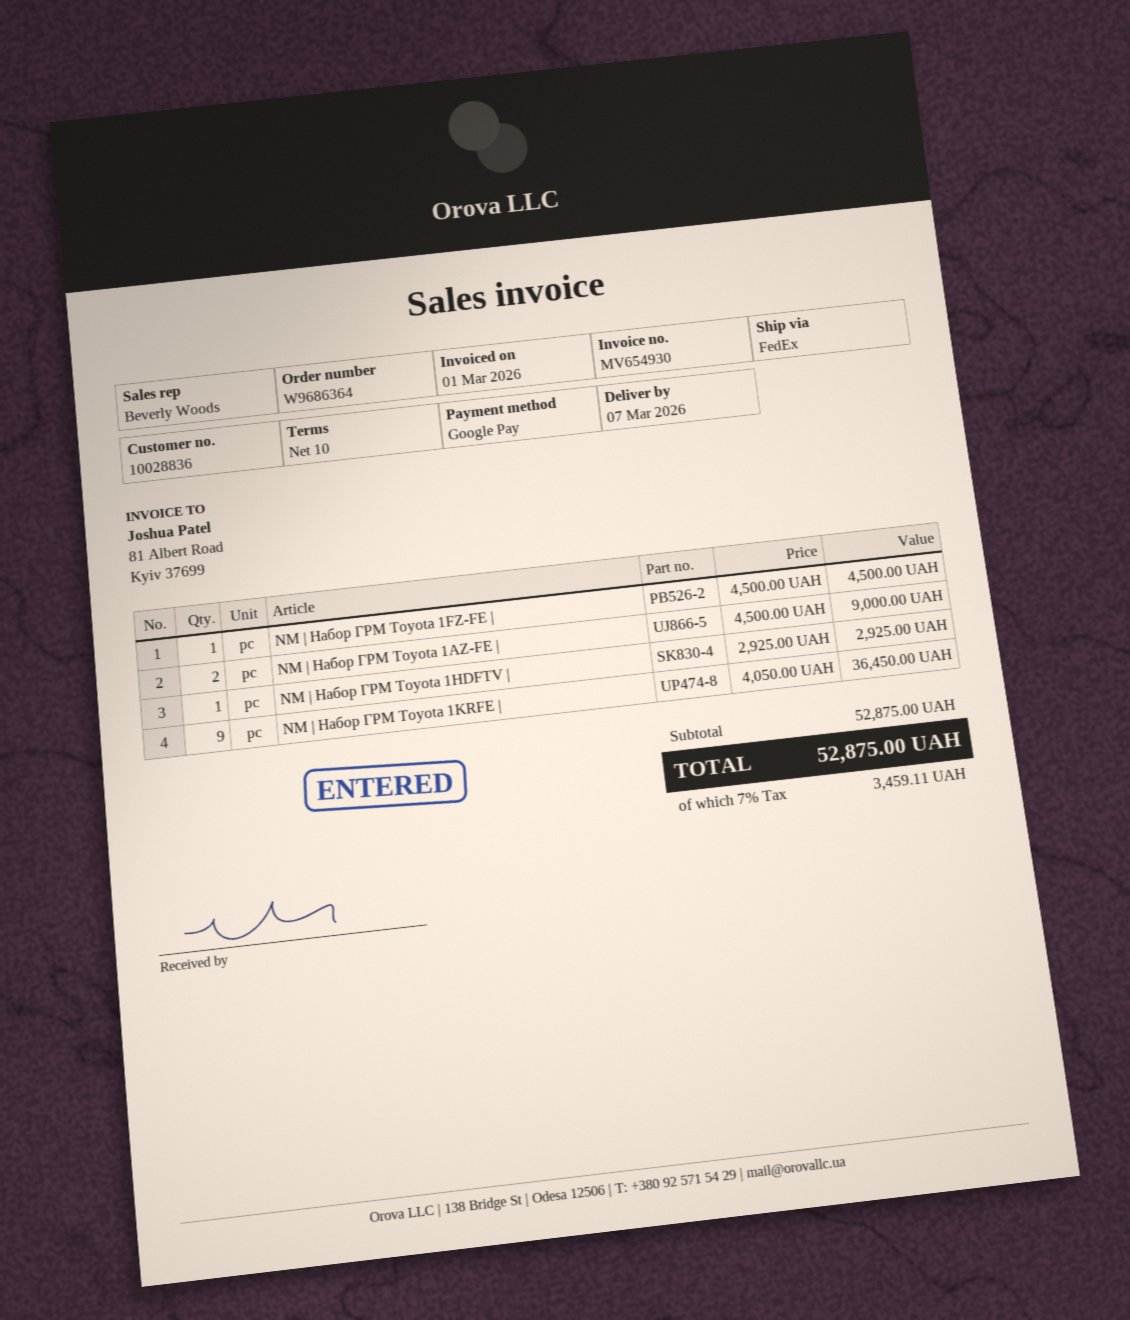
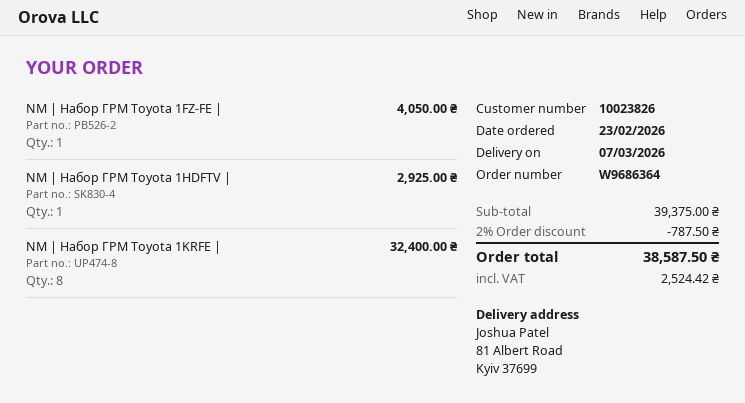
customer number: 10028836 -> 10023826
NM | Набор ГРМ Toyota 1FZ-FE |: 1 for 4500.00 -> 1 for 4050.00
NM | Набор ГРМ Toyota 1AZ-FE |: 2 for 9000.00 -> none
NM | Набор ГРМ Toyota 1KRFE |: 9 for 36450.00 -> 8 for 32400.00
subtotal: 52875.00 -> 39375.00
discount: none -> 2% = 787.50
tax: 3459.11 -> 2524.42
total: 52875.00 -> 38587.50

